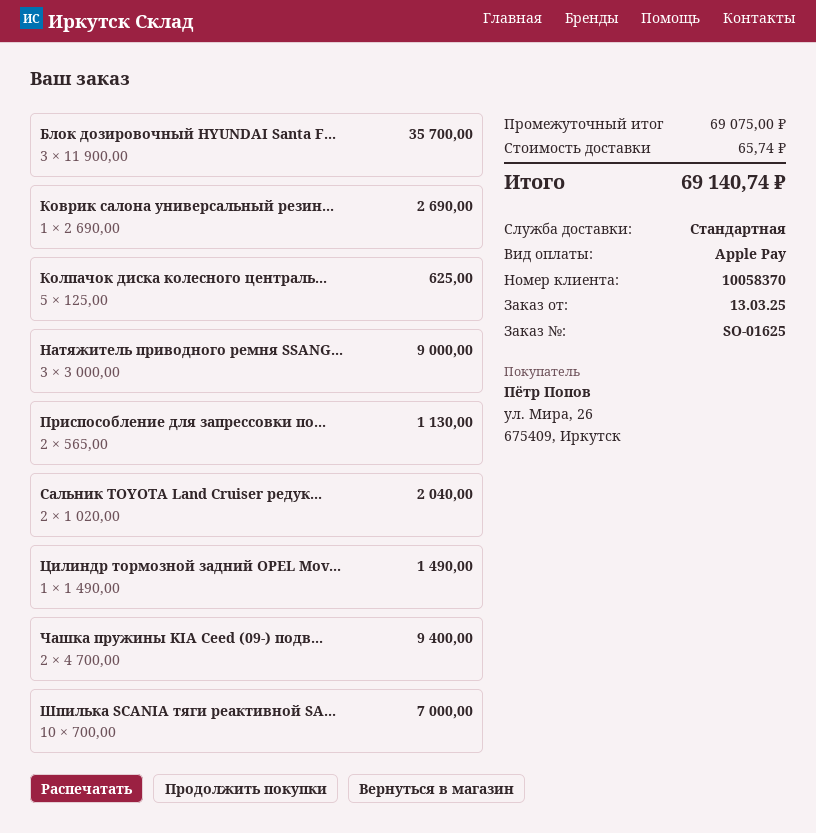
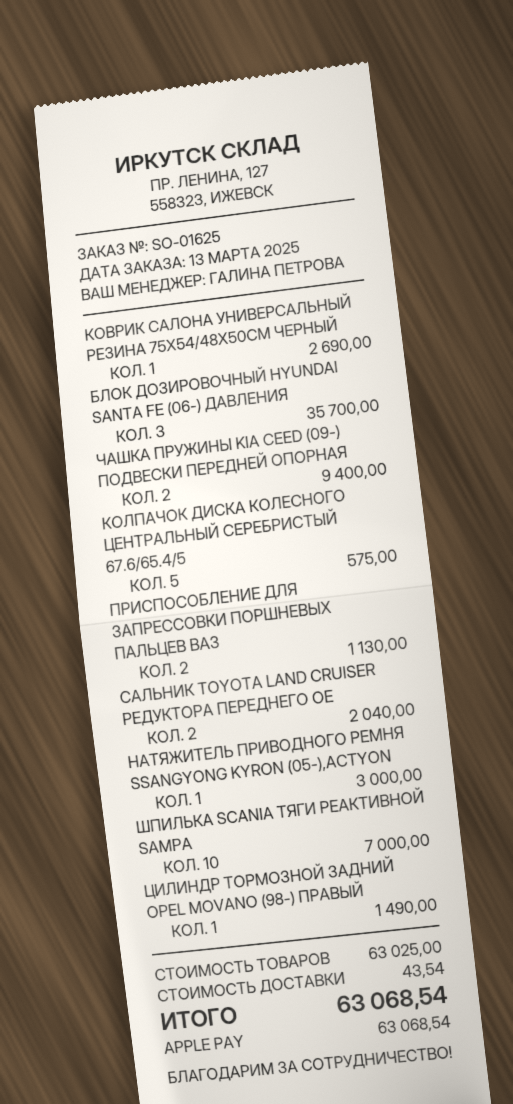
Колпачок диска колесного централь...: 5 for 625.00 -> 5 for 575.00
Натяжитель приводного ремня SSANG...: 3 for 9000.00 -> 1 for 3000.00
subtotal: 69075.00 -> 63025.00
shipping: 65.74 -> 43.54
total: 69140.74 -> 63068.54

